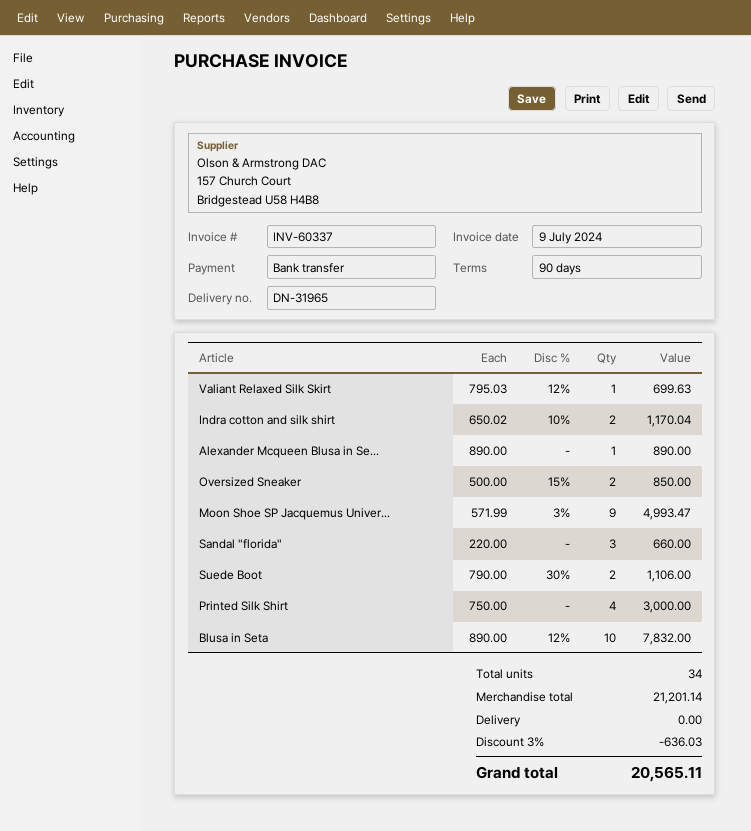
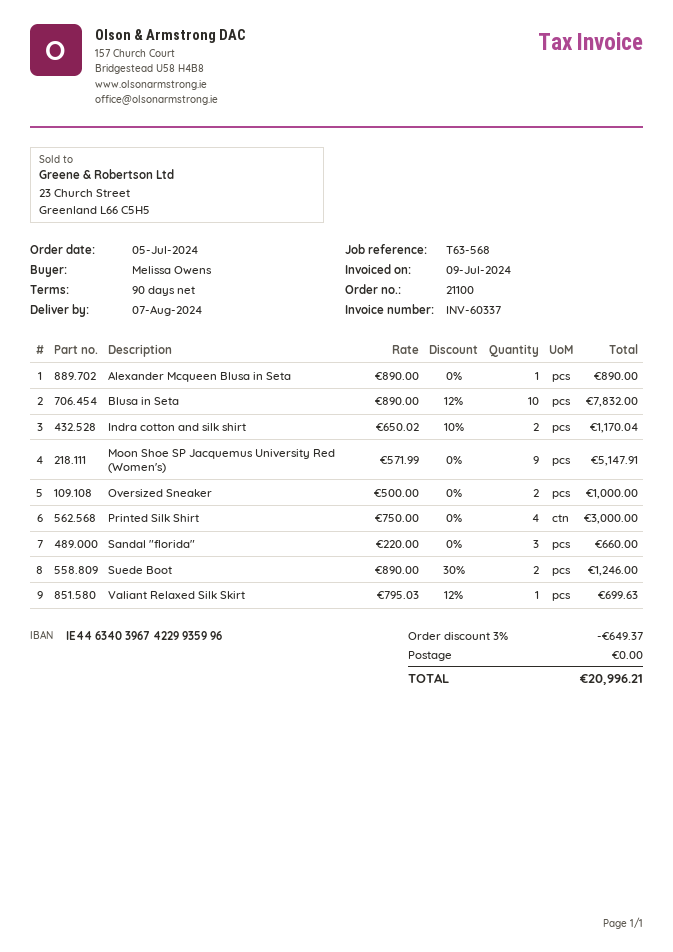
Oversized Sneaker: 2 x 500.00 - 15% = 850.00 -> 2 x 500.00 = 1000.00
Moon Shoe SP Jacquemus Univer...: 9 x 571.99 - 3% = 4993.47 -> 9 x 571.99 = 5147.91
Suede Boot: 2 x 790.00 - 30% = 1106.00 -> 2 x 890.00 - 30% = 1246.00
discount: 3% = 636.03 -> 3% = 649.37
total: 20565.11 -> 20996.21

